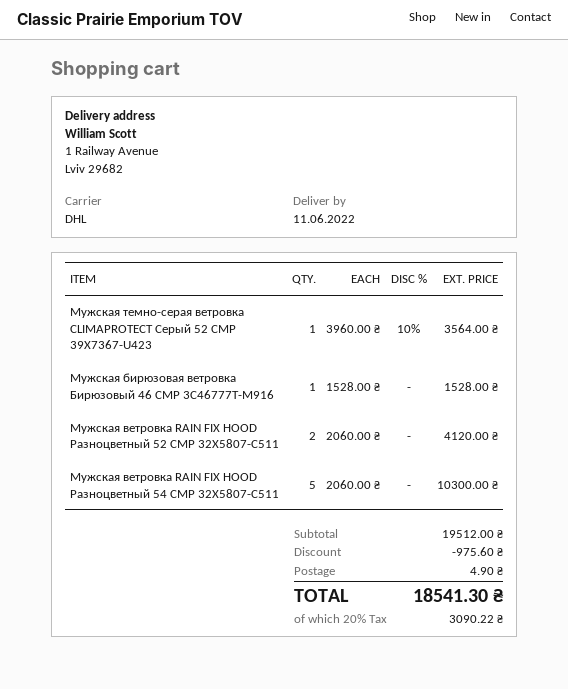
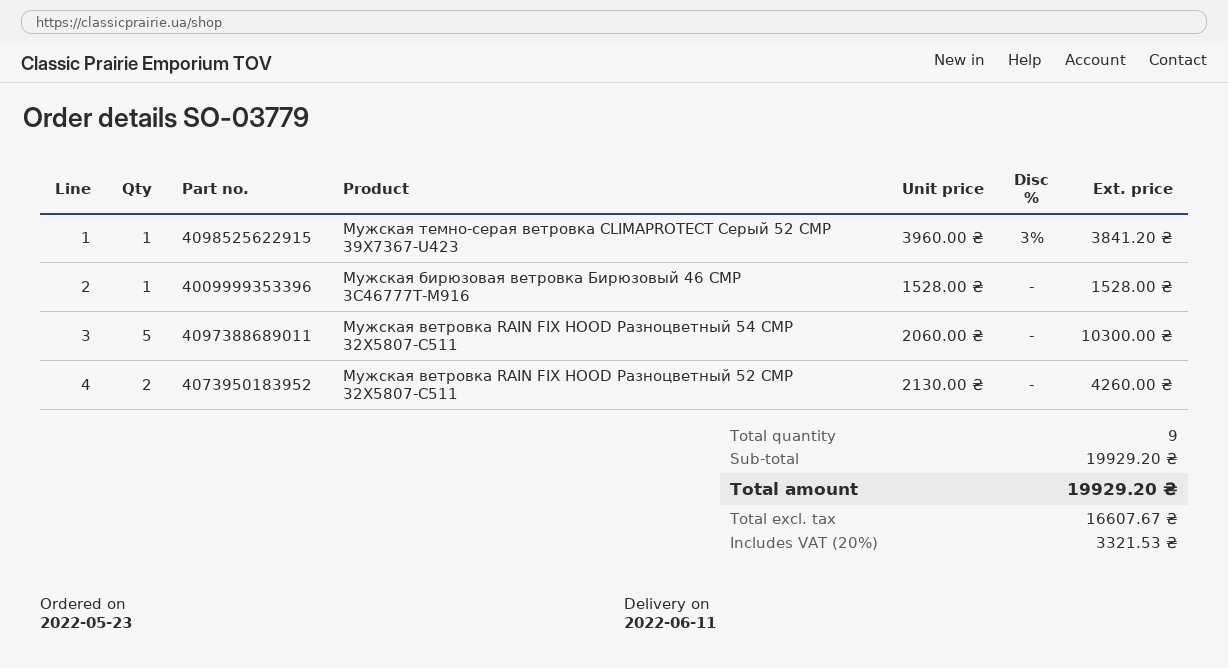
Мужская темно-серая ветровка CLIMAPROTECT Серый 52 CMP 39X7367-U423: 1 x 3960.00 - 10% = 3564.00 -> 1 x 3960.00 - 3% = 3841.20
Мужская ветровка RAIN FIX HOOD Разноцветный 52 CMP 32X5807-C511: 2 x 2060.00 = 4120.00 -> 2 x 2130.00 = 4260.00
subtotal: 19512.00 -> 19929.20
discount: 975.60 -> none
shipping: 4.90 -> none
tax: 20% = 3090.22 -> 20% = 3321.53
total: 18541.30 -> 19929.20

